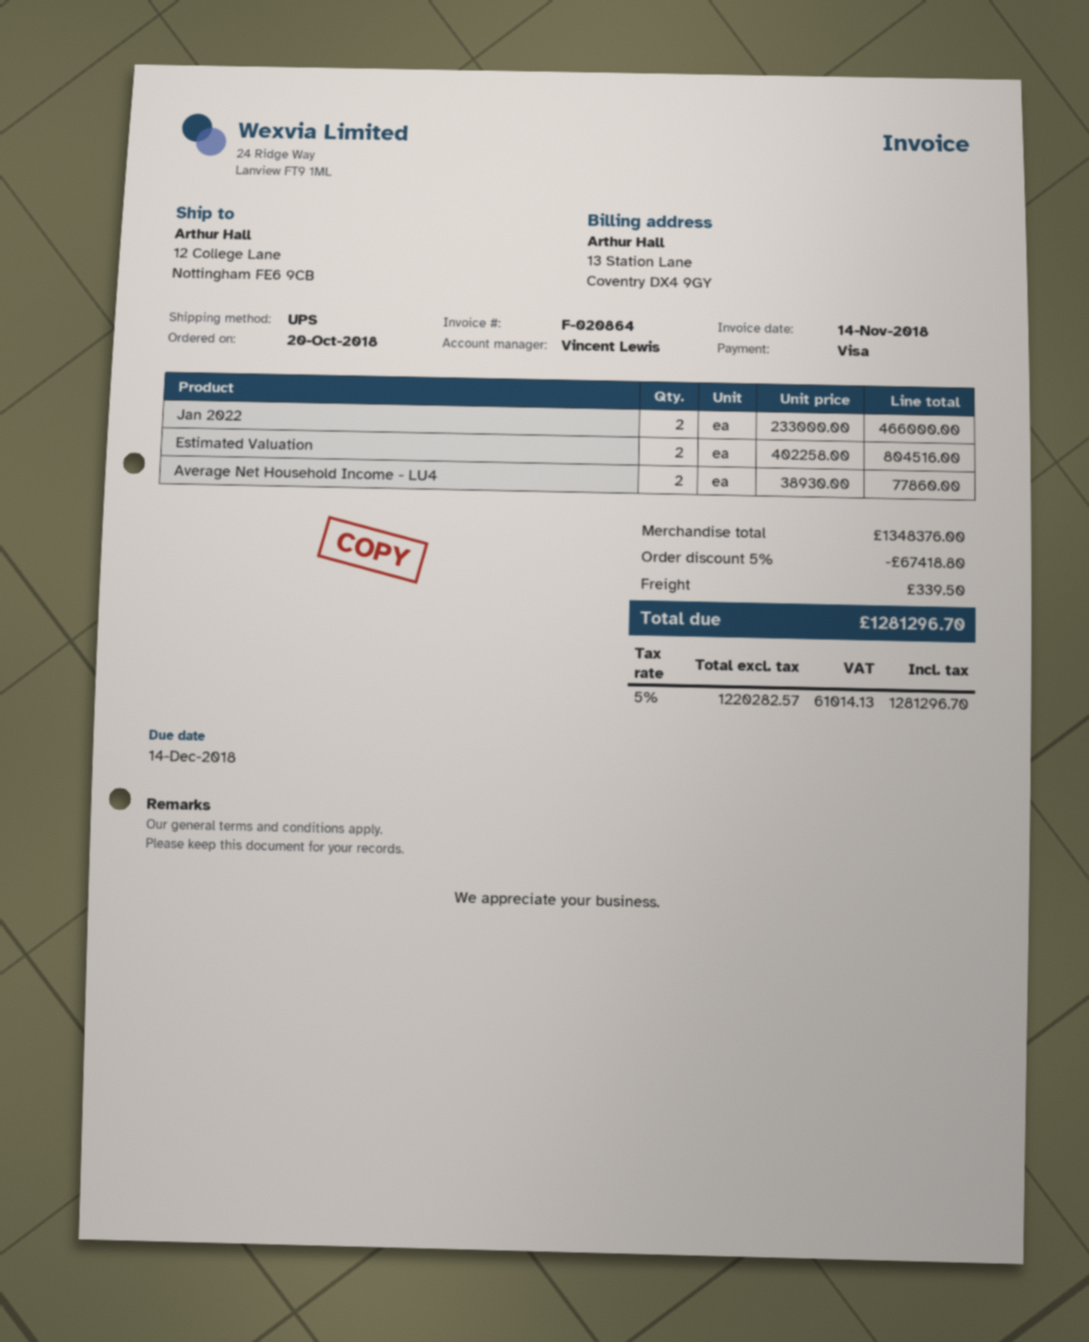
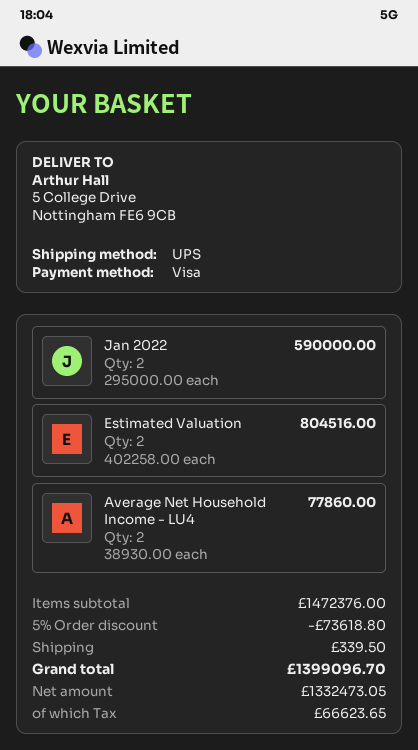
ship to: 12 College Lane, Nottingham FE6 9CB -> 5 College Drive, Nottingham FE6 9CB
Jan 2022: 2 x 233000.00 = 466000.00 -> 2 x 295000.00 = 590000.00
subtotal: 1348376.00 -> 1472376.00
discount: 5% = 67418.80 -> 5% = 73618.80
net: 1220282.57 -> 1332473.05
tax: 61014.13 -> 66623.65
total: 1281296.70 -> 1399096.70

